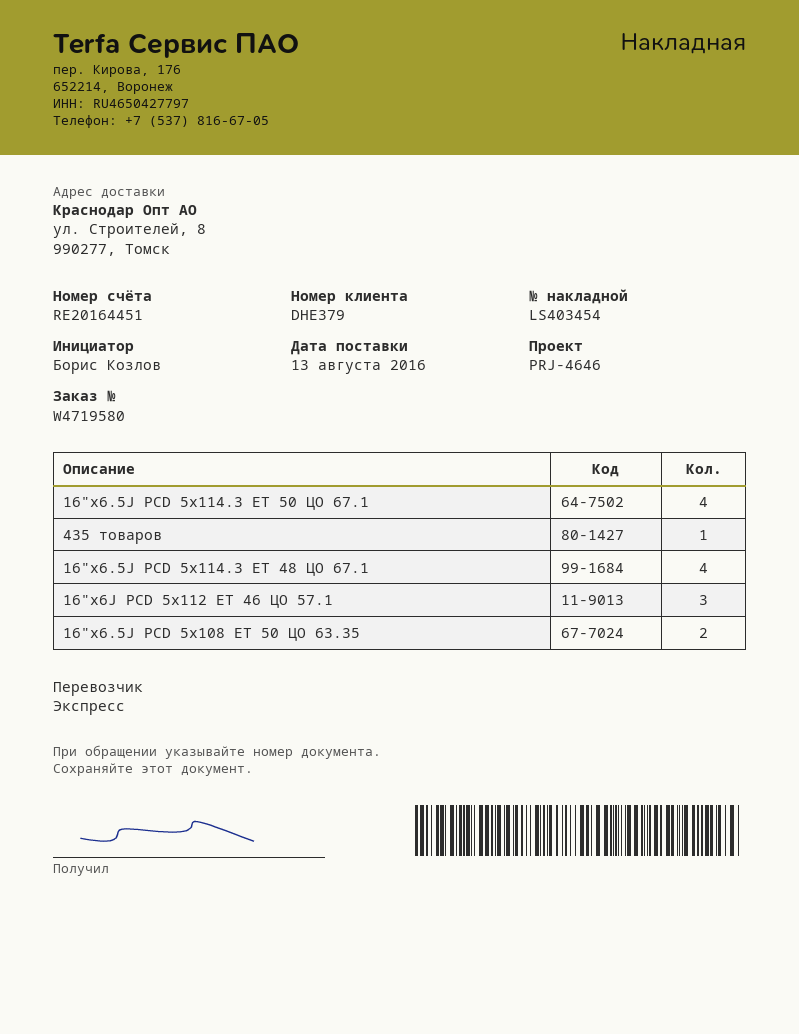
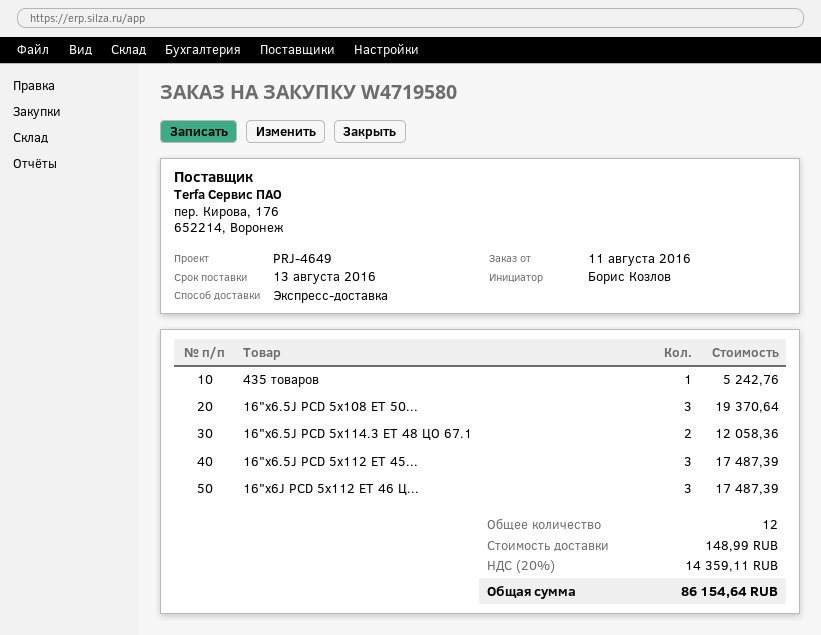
reference: PRJ-4646 -> PRJ-4649
16"x6.5J PCD 5x114.3 ЕТ 50 ЦО 67.1: 4 -> none
16"x6.5J PCD 5x114.3 ЕТ 48 ЦО 67.1: 4 -> 2
16"x6.5J PCD 5x108 ЕТ 50 ЦО 63.35: 2 -> 3
16"x6.5J PCD 5x112 ЕТ 45...: none -> 3

